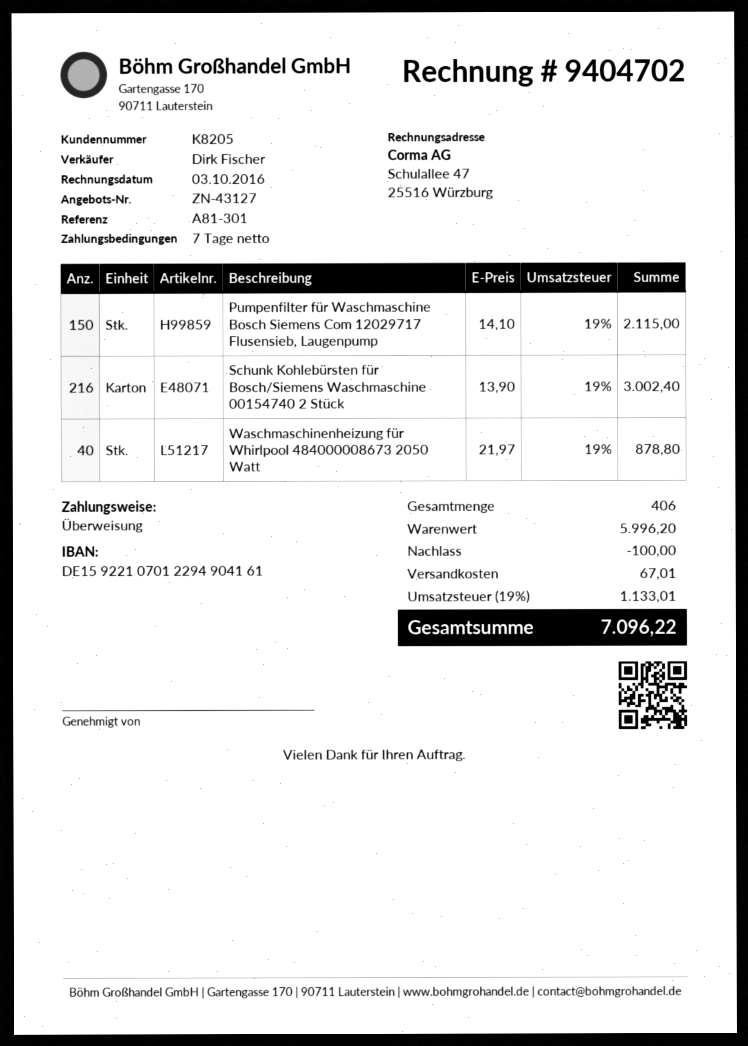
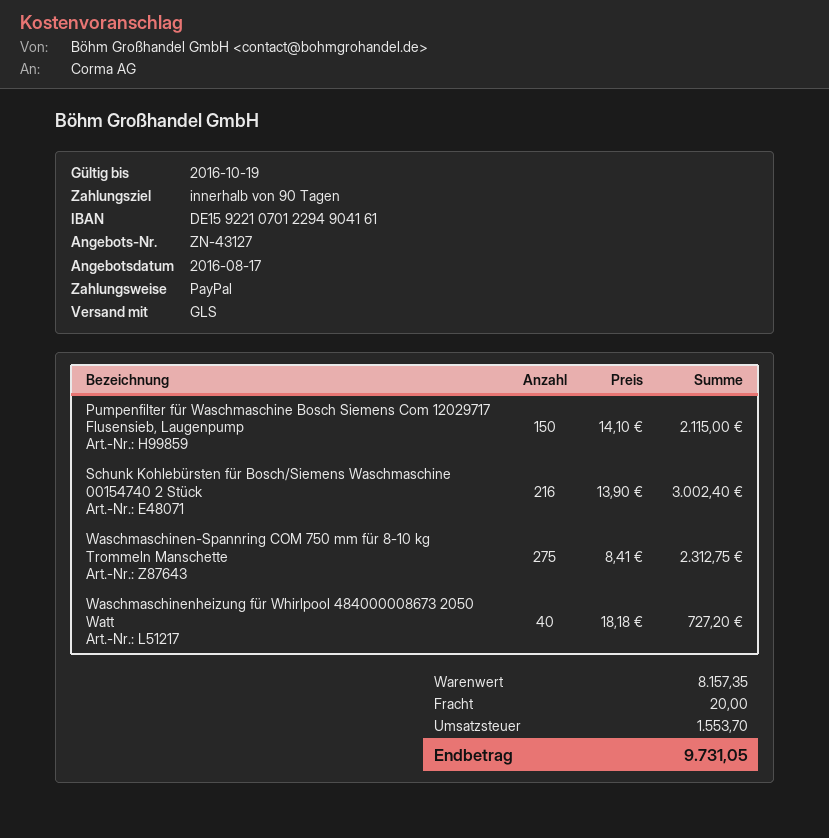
payment terms: 7 days -> 90 days
payment method: bank transfer -> PayPal
Waschmaschinenheizung für Whirlpool 484000008673 2050 Watt: 40 x 21.97 = 878.80 -> 40 x 18.18 = 727.20
Waschmaschinen-Spannring COM 750 mm für 8-10 kg Trommeln Manschette: none -> 275 x 8.41 = 2312.75
subtotal: 5996.20 -> 8157.35
discount: 100.00 -> none
shipping: 67.01 -> 20.00
tax: 1133.01 -> 1553.70
total: 7096.22 -> 9731.05

